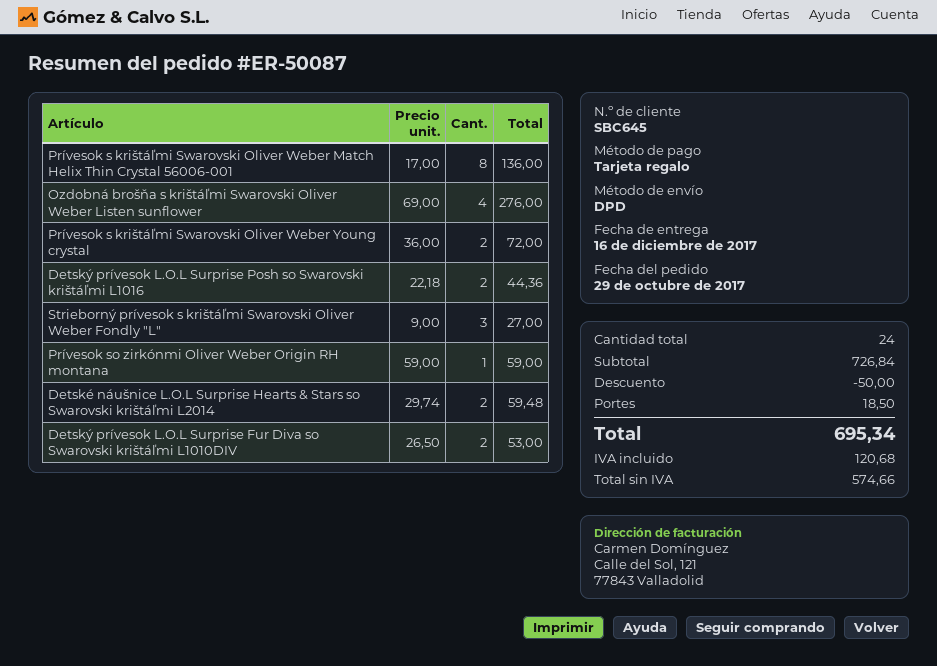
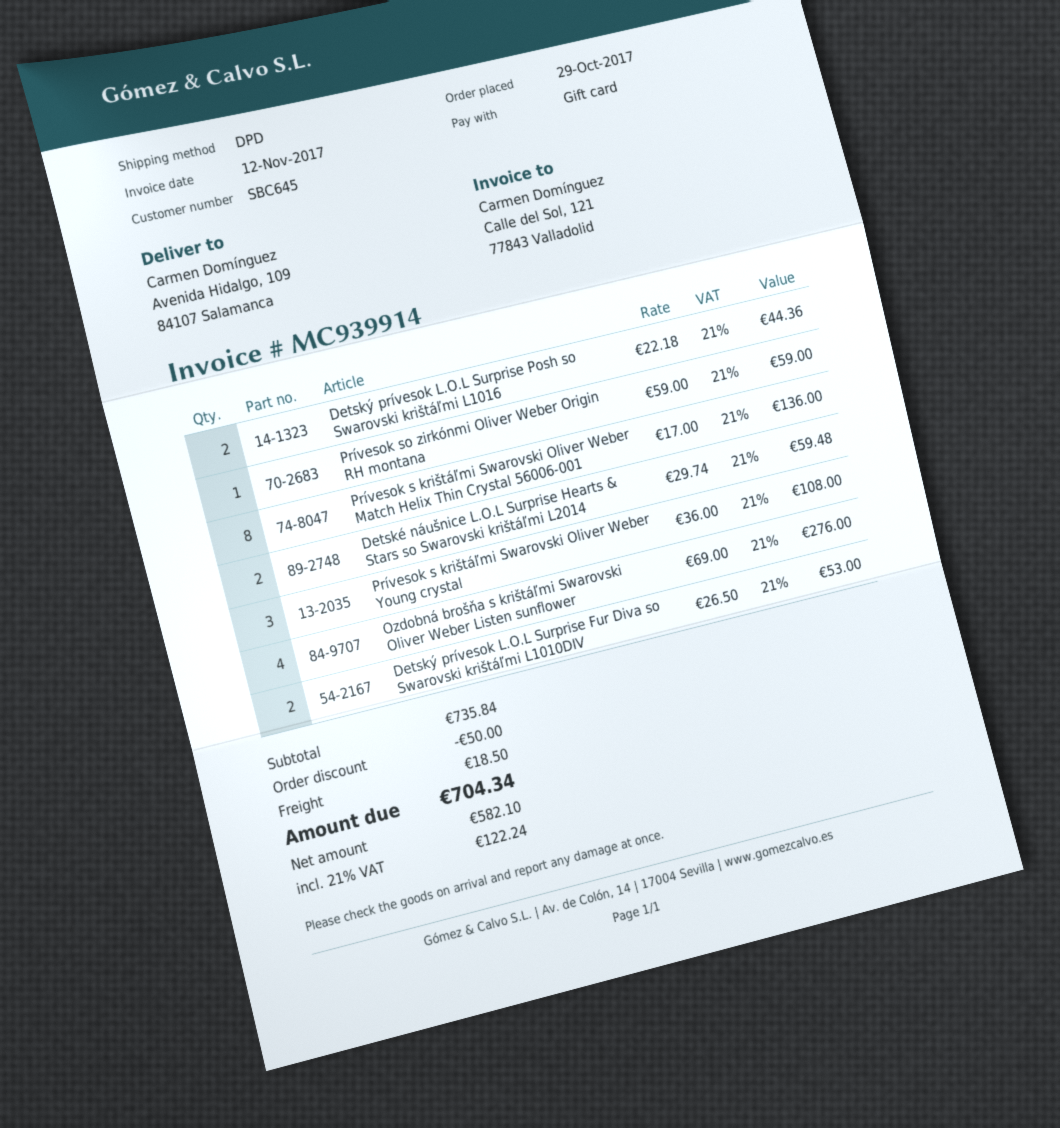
Prívesok s krištáľmi Swarovski Oliver Weber Young crystal: 2 x 36.00 = 72.00 -> 3 x 36.00 = 108.00
Strieborný prívesok s krištáľmi Swarovski Oliver Weber Fondly "L": 3 x 9.00 = 27.00 -> none
subtotal: 726.84 -> 735.84
net: 574.66 -> 582.10
tax: 120.68 -> 122.24
total: 695.34 -> 704.34

